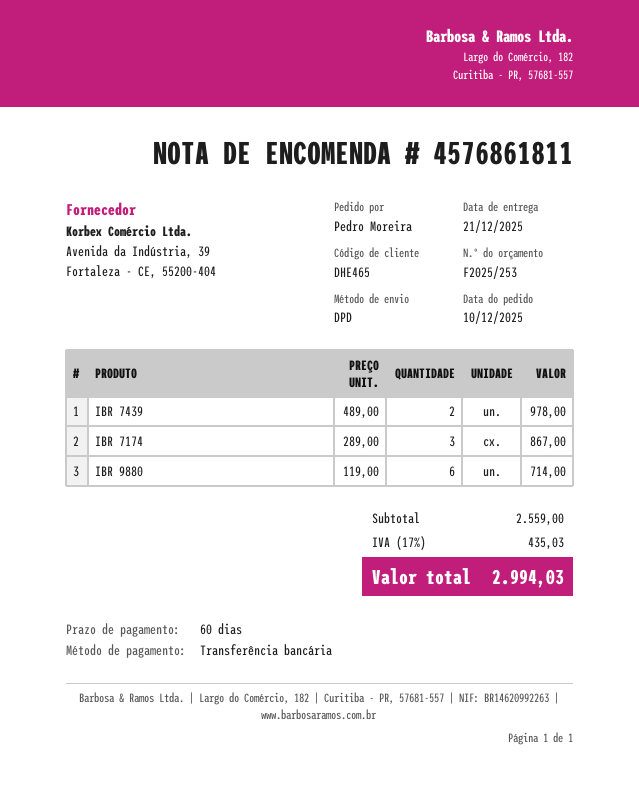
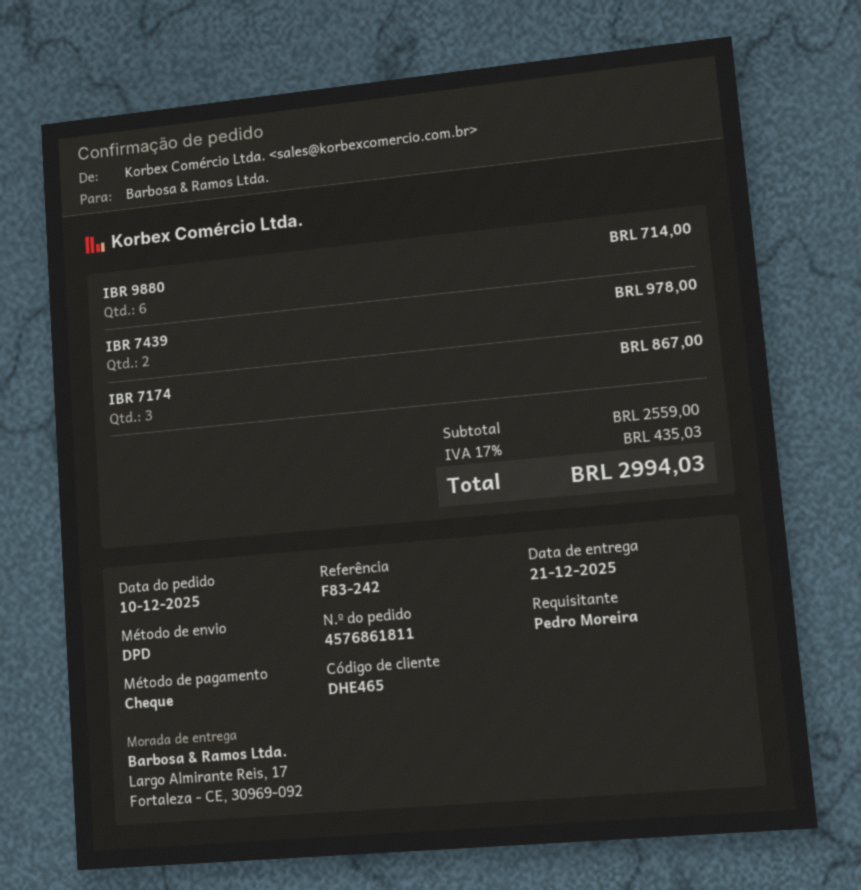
payment method: bank transfer -> cheque

